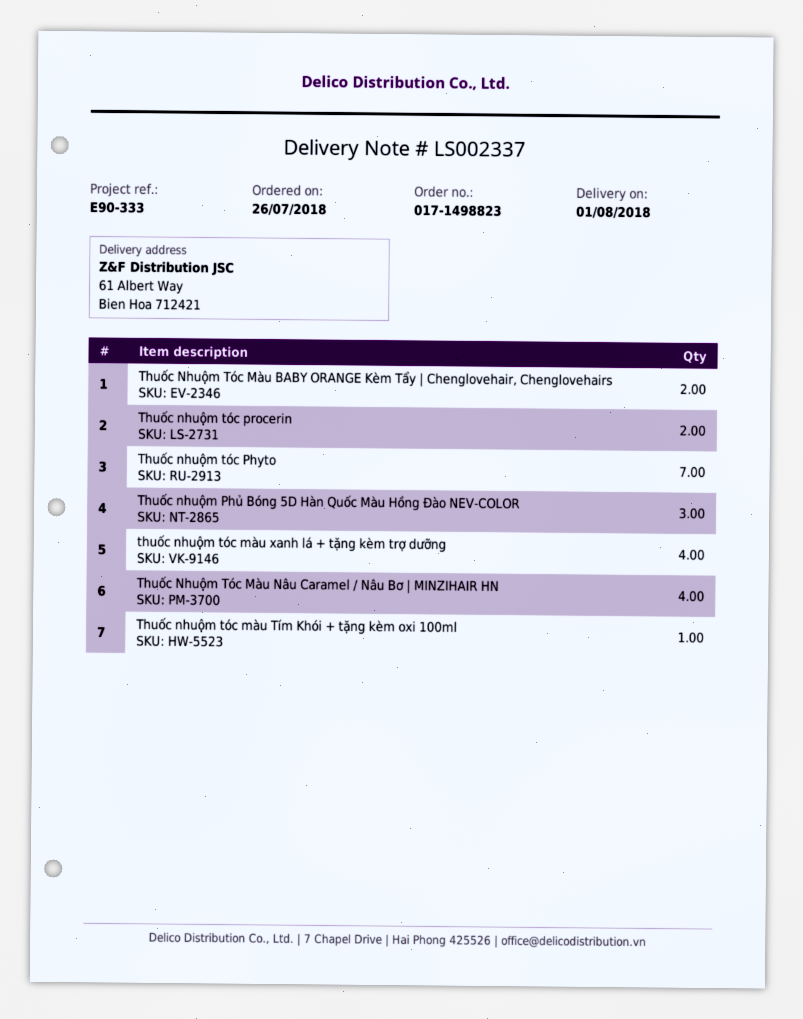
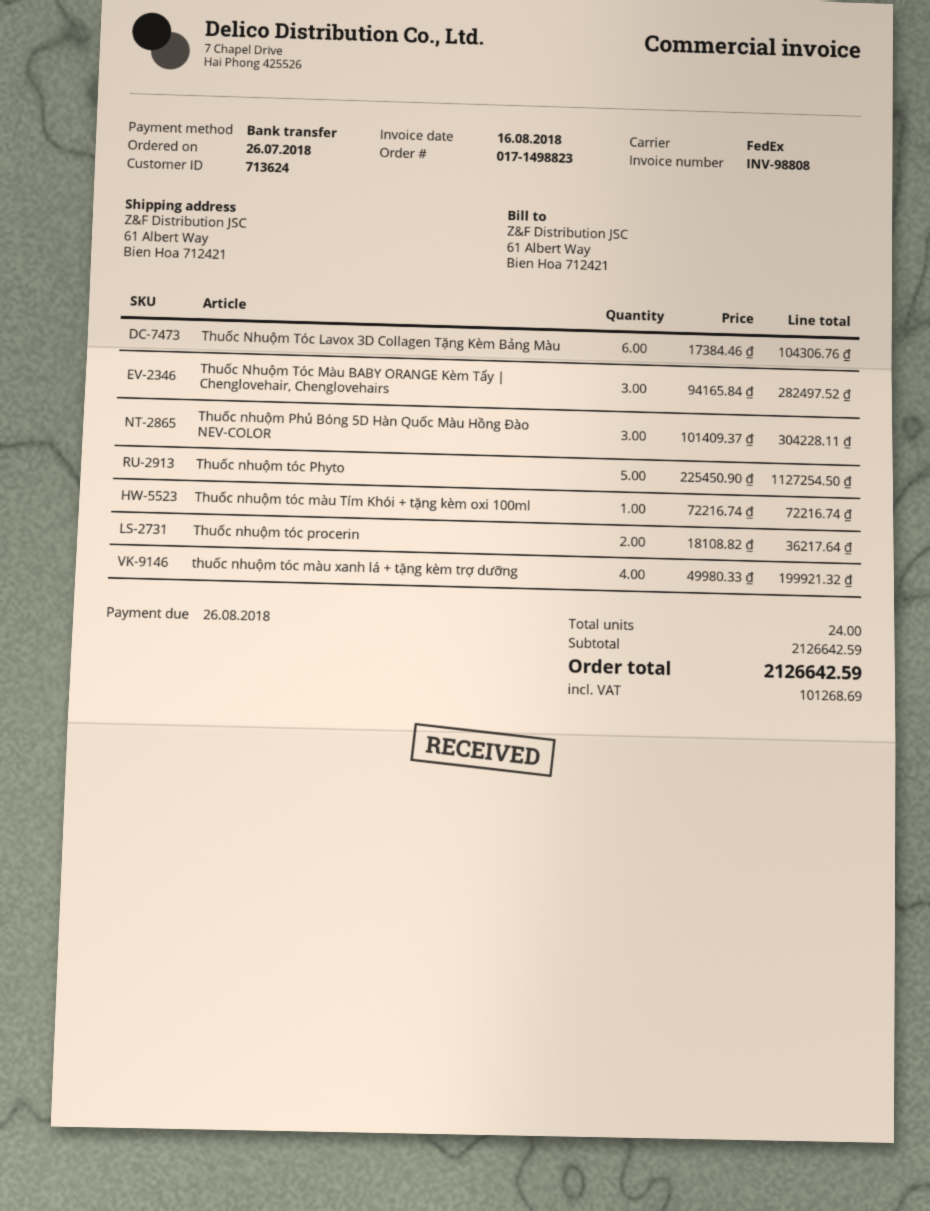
Thuốc Nhuộm Tóc Màu BABY ORANGE Kèm Tẩy | Chenglovehair, Chenglovehairs: 2 -> 3
Thuốc nhuộm tóc Phyto: 7 -> 5
Thuốc Nhuộm Tóc Màu Nâu Caramel / Nâu Bơ | MINZIHAIR HN: 4 -> none
Thuốc Nhuộm Tóc Lavox 3D Collagen Tặng Kèm Bảng Màu: none -> 6

